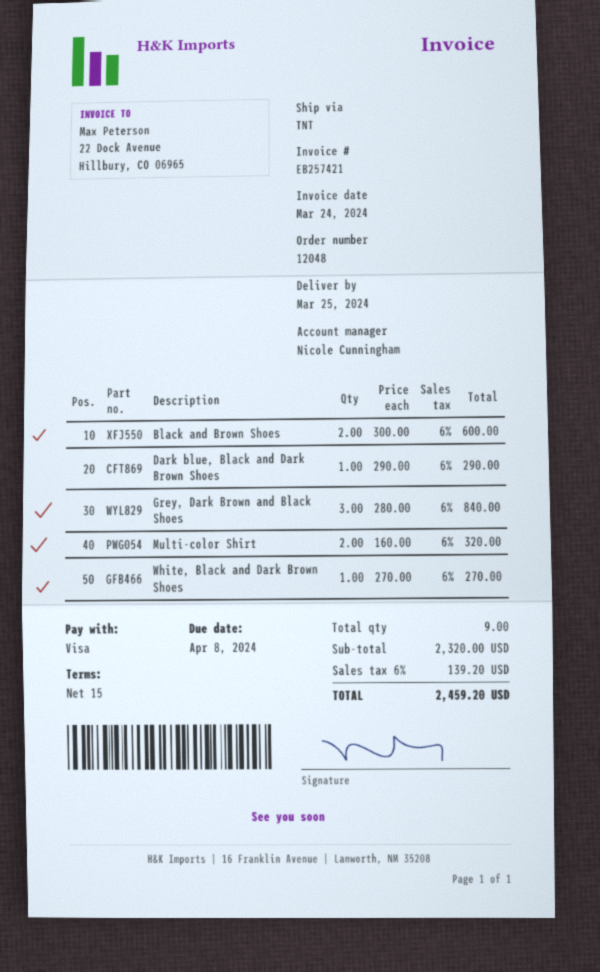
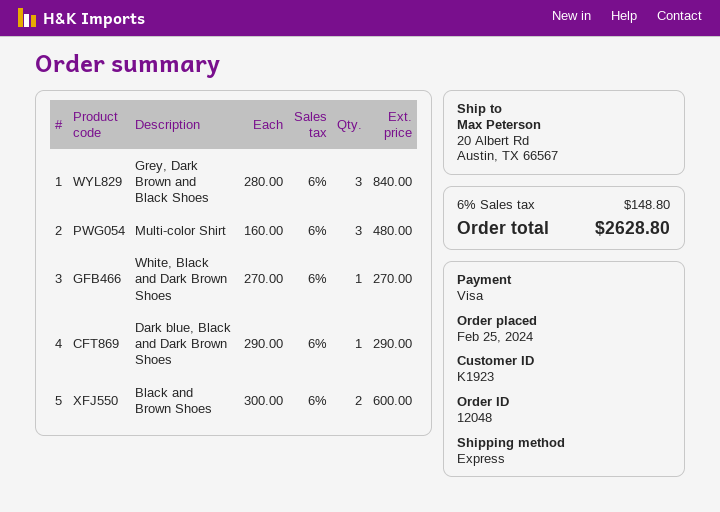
shipping method: TNT -> express
Multi-color Shirt: 2 x 160.00 = 320.00 -> 3 x 160.00 = 480.00
tax: 6% = 139.20 -> 6% = 148.80
total: 2459.20 -> 2628.80

